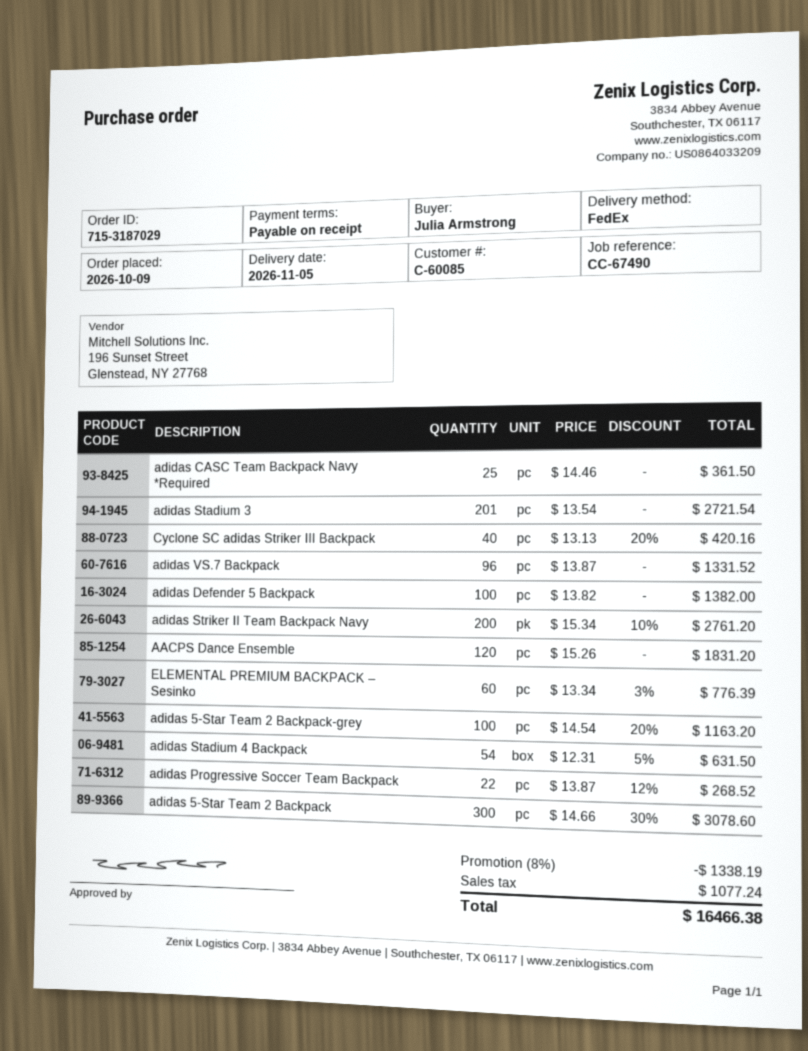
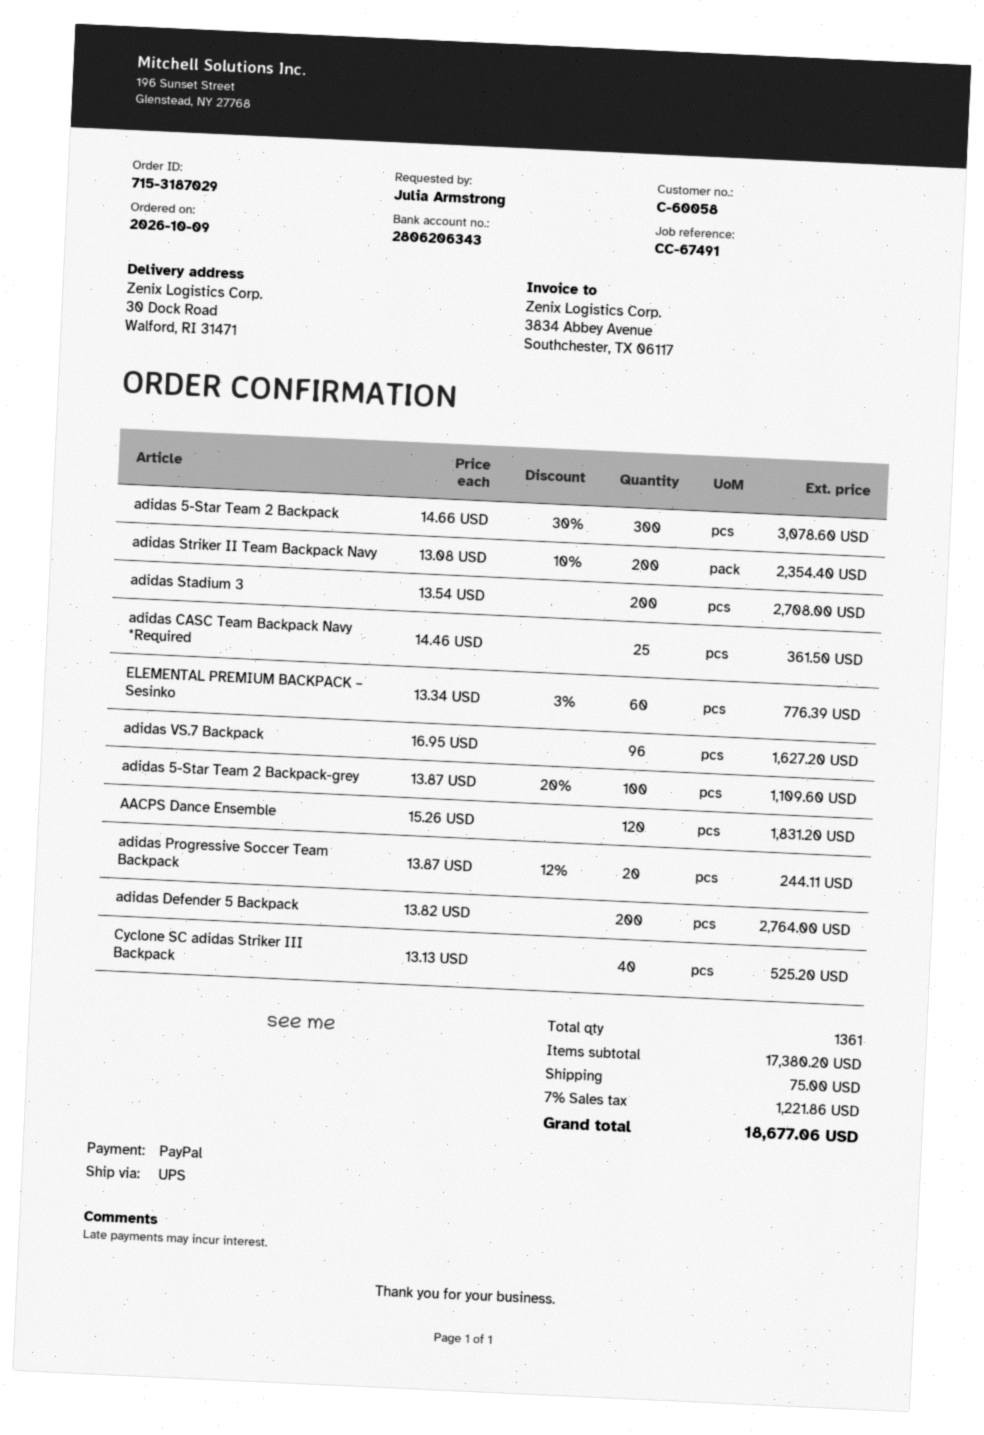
customer number: C-60085 -> C-60058
reference: CC-67490 -> CC-67491
shipping method: FedEx -> UPS
adidas Stadium 3: 201 x 13.54 = 2721.54 -> 200 x 13.54 = 2708.00
Cyclone SC adidas Striker III Backpack: 40 x 13.13 - 20% = 420.16 -> 40 x 13.13 = 525.20
adidas VS.7 Backpack: 96 x 13.87 = 1331.52 -> 96 x 16.95 = 1627.20
adidas Defender 5 Backpack: 100 x 13.82 = 1382.00 -> 200 x 13.82 = 2764.00
adidas Striker II Team Backpack Navy: 200 x 15.34 - 10% = 2761.20 -> 200 x 13.08 - 10% = 2354.40
adidas 5-Star Team 2 Backpack-grey: 100 x 14.54 - 20% = 1163.20 -> 100 x 13.87 - 20% = 1109.60
adidas Stadium 4 Backpack: 54 x 12.31 - 5% = 631.50 -> none
adidas Progressive Soccer Team Backpack: 22 x 13.87 - 12% = 268.52 -> 20 x 13.87 - 12% = 244.11
discount: 8% = 1338.19 -> none
shipping: none -> 75.00
tax: 1077.24 -> 1221.86
total: 16466.38 -> 18677.06

